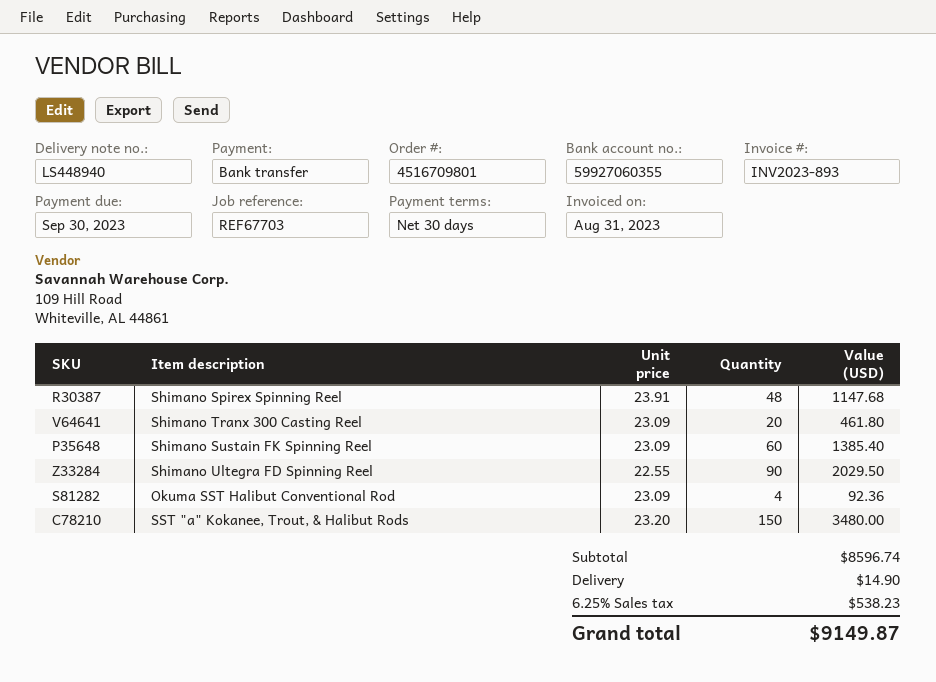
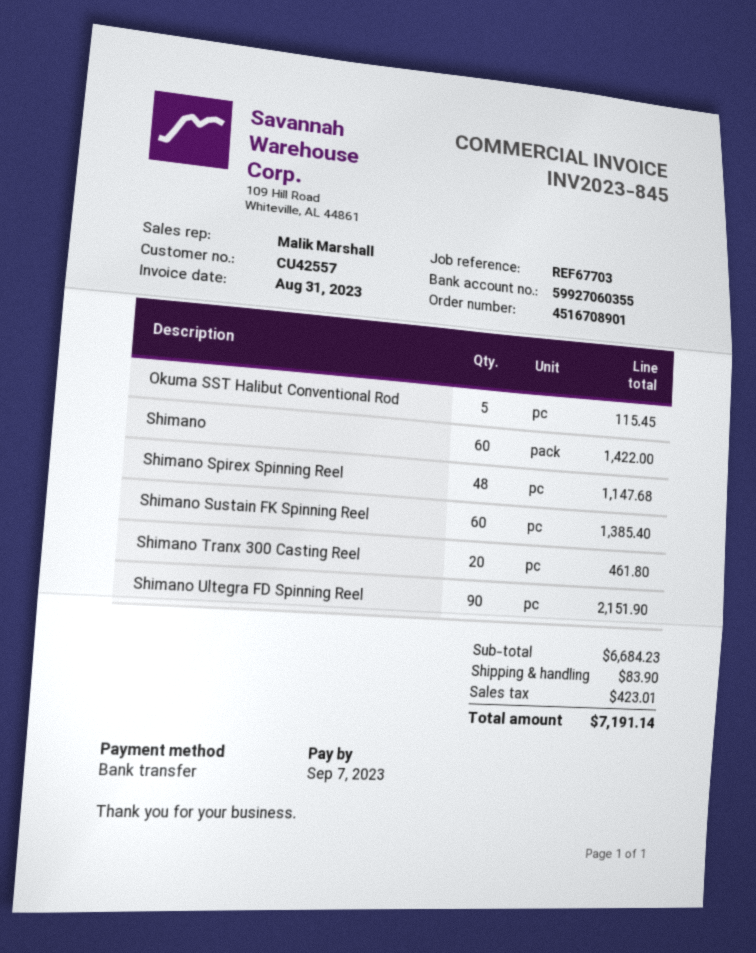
order number: 4516709801 -> 4516708901
invoice number: INV2023-893 -> INV2023-845
due date: 2023-09-30 -> 2023-09-07
Shimano Ultegra FD Spinning Reel: 90 for 2029.50 -> 90 for 2151.90
Okuma SST Halibut Conventional Rod: 4 for 92.36 -> 5 for 115.45
SST "a" Kokanee, Trout, & Halibut Rods: 150 for 3480.00 -> none
Shimano: none -> 60 for 1422.00
subtotal: 8596.74 -> 6684.23
shipping: 14.90 -> 83.90
tax: 538.23 -> 423.01
total: 9149.87 -> 7191.14

